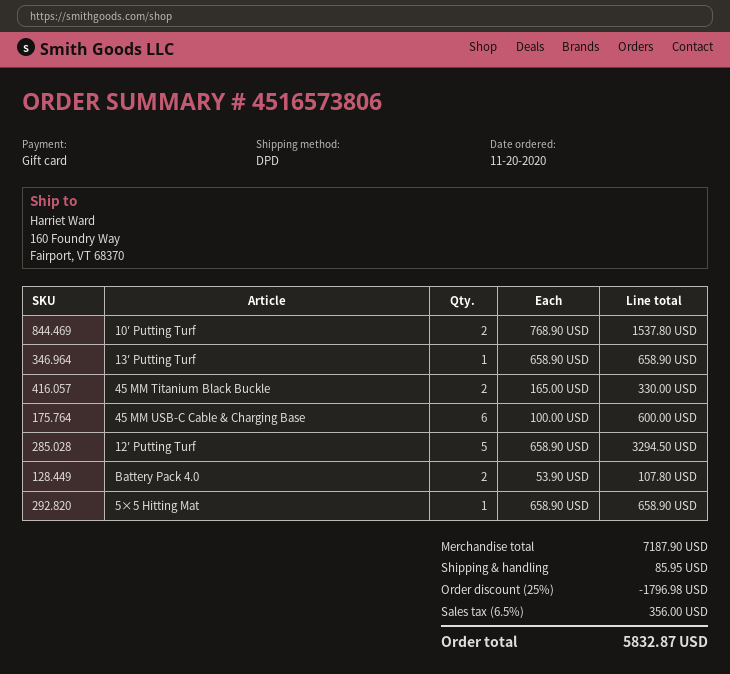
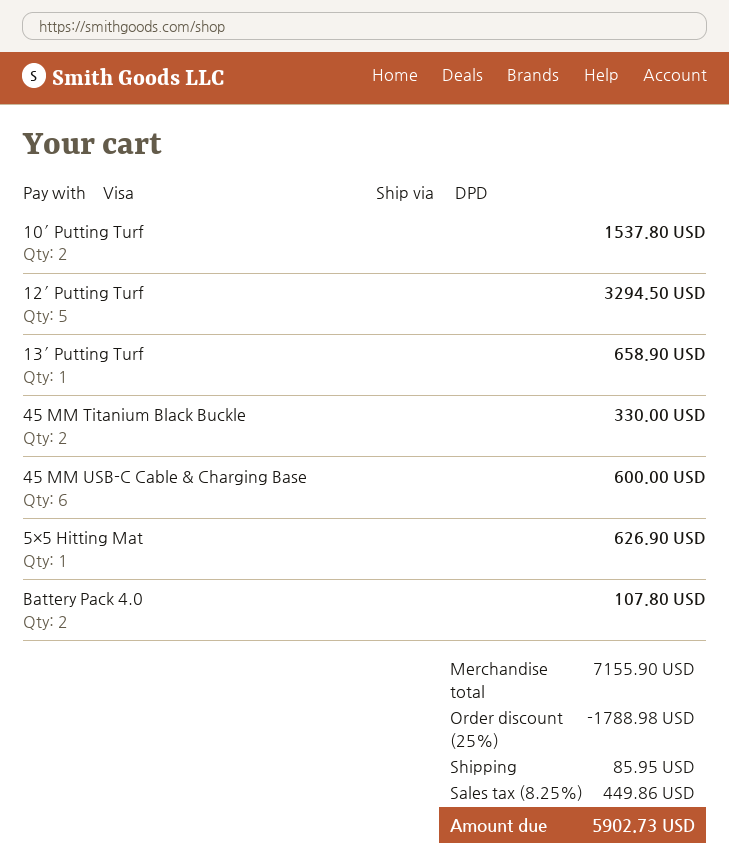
payment method: gift card -> Visa
5×5 Hitting Mat: 1 for 658.90 -> 1 for 626.90
subtotal: 7187.90 -> 7155.90
discount: 25% = 1796.98 -> 25% = 1788.98
tax: 6.5% = 356.00 -> 8.25% = 449.86
total: 5832.87 -> 5902.73

